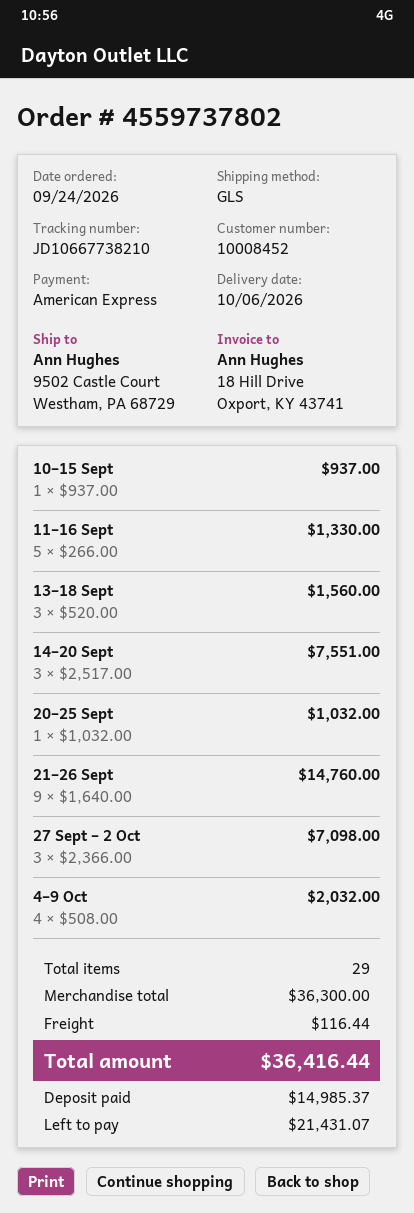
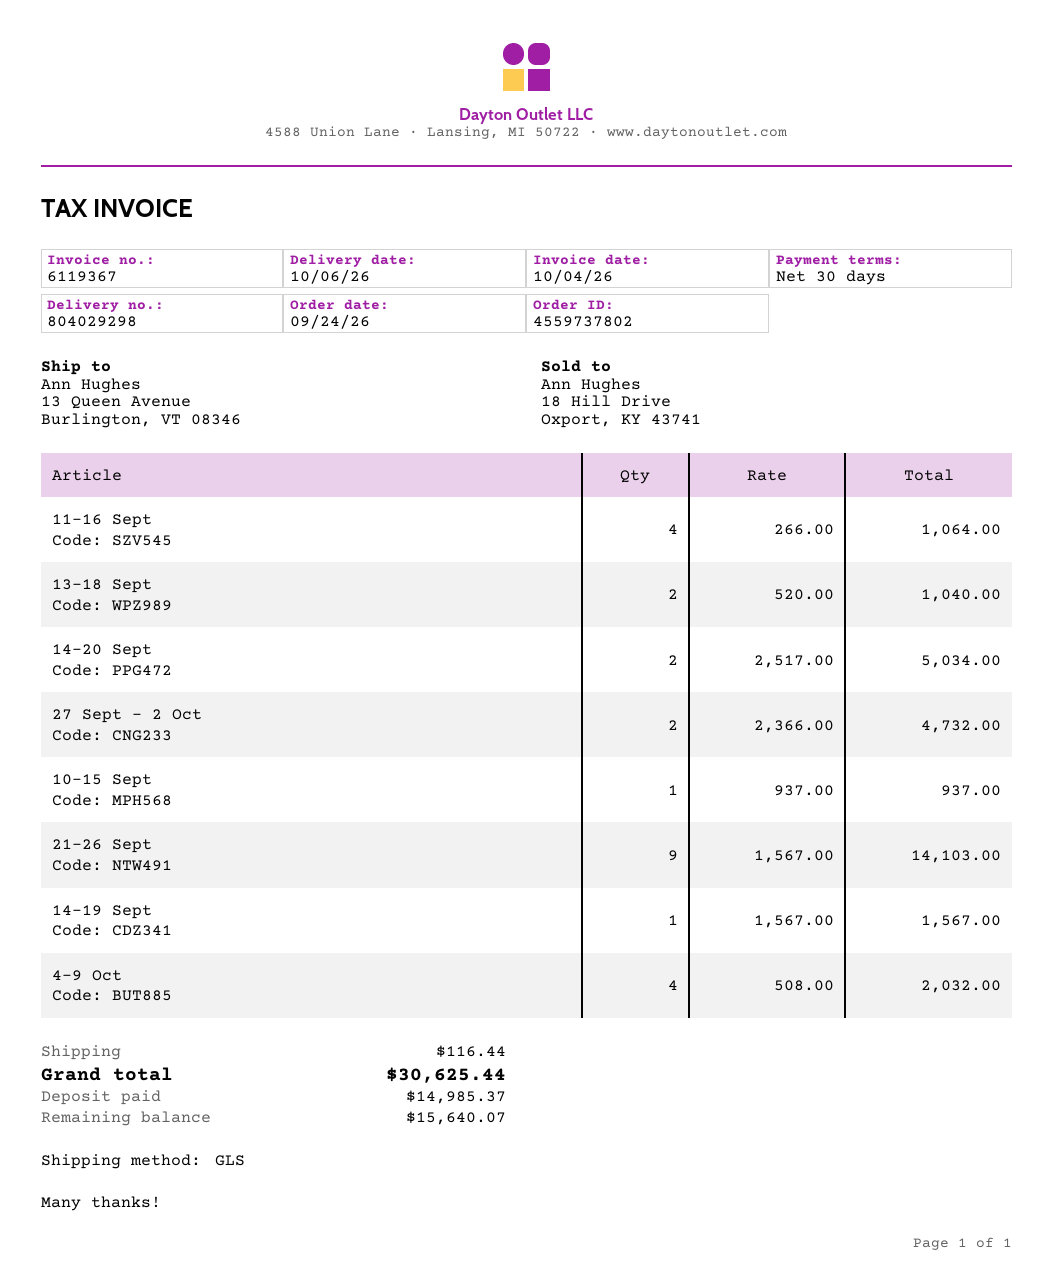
ship to: 9502 Castle Court, Westham, PA 68729 -> 13 Queen Avenue, Burlington, VT 08346
11–16 Sept: 5 x 266.00 = 1330.00 -> 4 x 266.00 = 1064.00
13–18 Sept: 3 x 520.00 = 1560.00 -> 2 x 520.00 = 1040.00
14–20 Sept: 3 x 2517.00 = 7551.00 -> 2 x 2517.00 = 5034.00
20–25 Sept: 1 x 1032.00 = 1032.00 -> none
21–26 Sept: 9 x 1640.00 = 14760.00 -> 9 x 1567.00 = 14103.00
27 Sept – 2 Oct: 3 x 2366.00 = 7098.00 -> 2 x 2366.00 = 4732.00
14–19 Sept: none -> 1 x 1567.00 = 1567.00
total: 36416.44 -> 30625.44
balance: 21431.07 -> 15640.07

